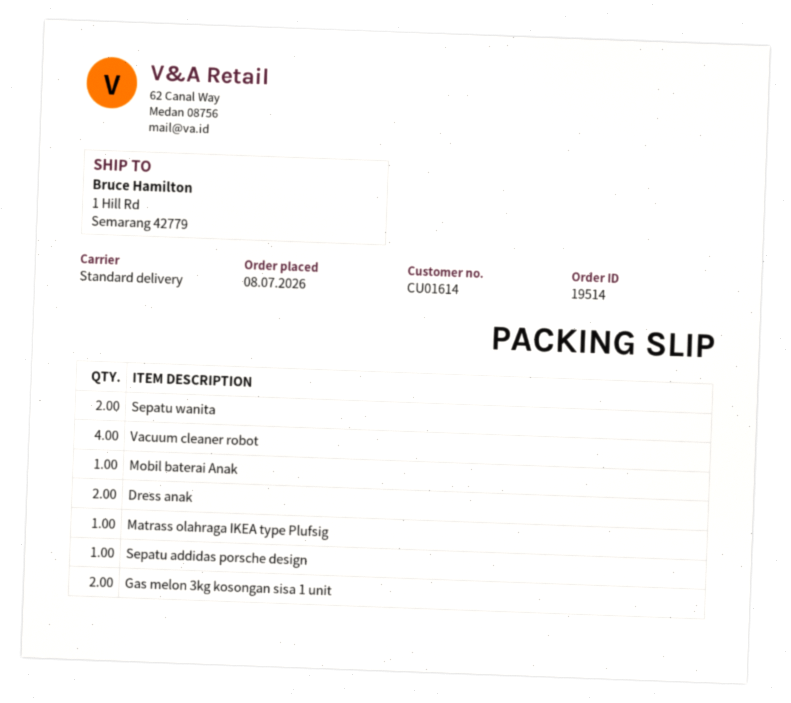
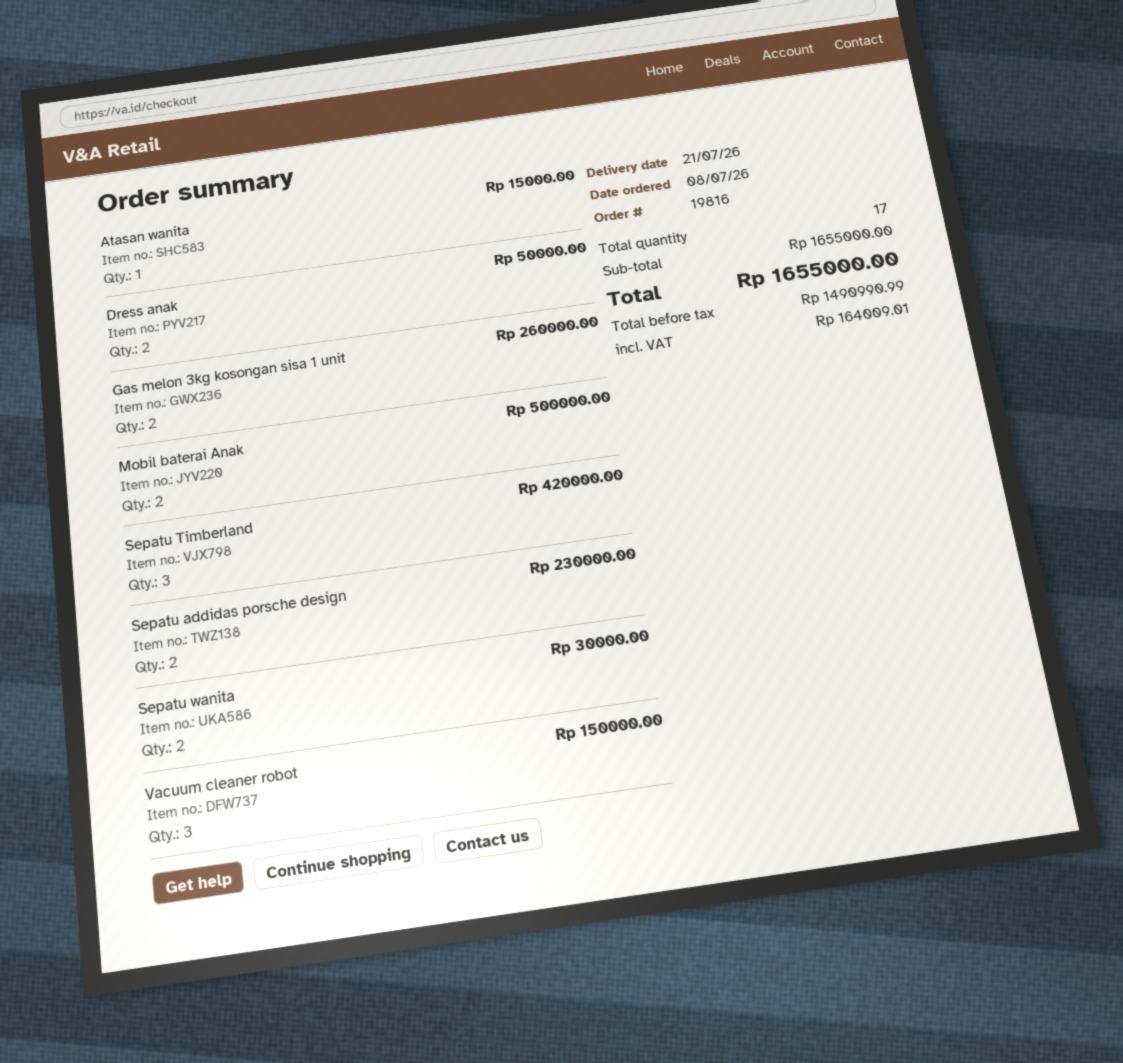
order number: 19514 -> 19816
Vacuum cleaner robot: 4 -> 3
Mobil baterai Anak: 1 -> 2
Matrass olahraga IKEA type Plufsig: 1 -> none
Sepatu addidas porsche design: 1 -> 2
Atasan wanita: none -> 1
Sepatu Timberland: none -> 3

